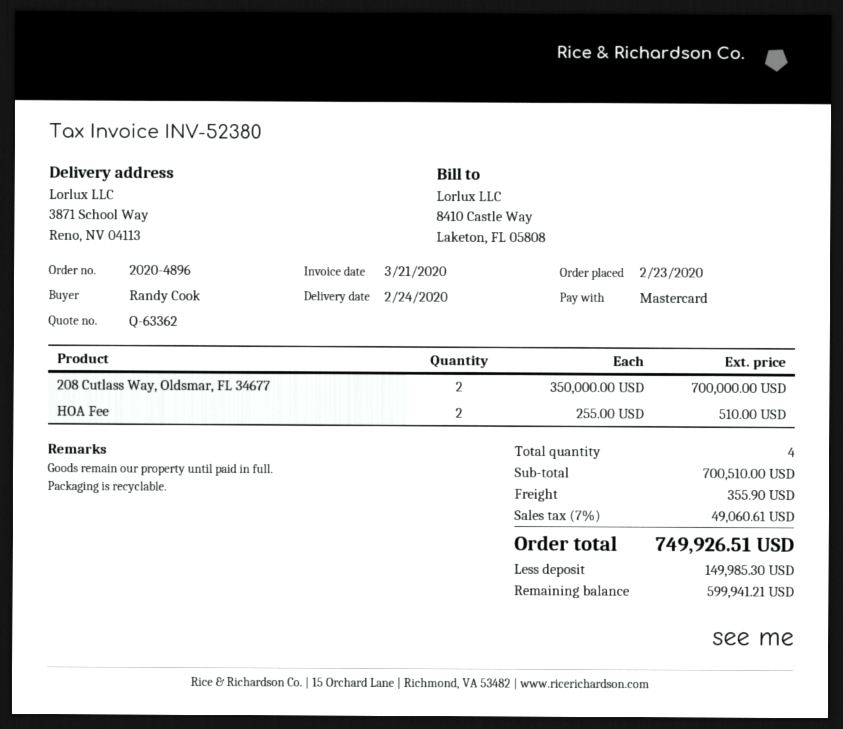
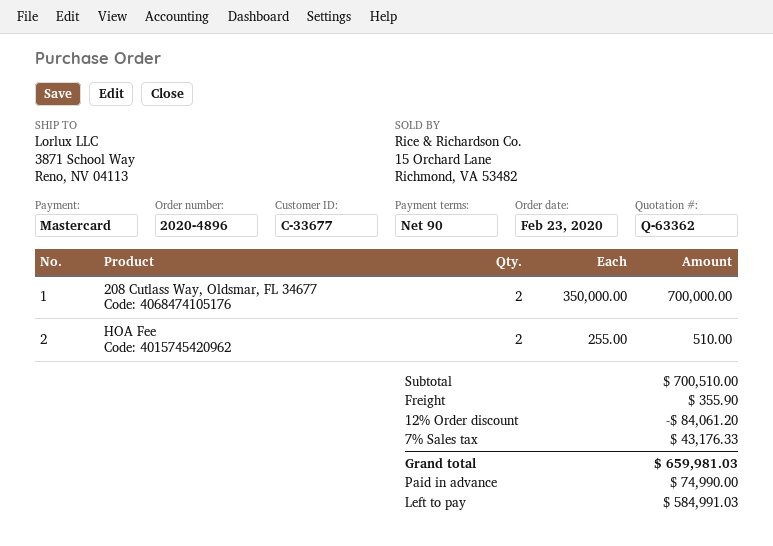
discount: none -> 12% = 84061.20
tax: 7% = 49060.61 -> 7% = 43176.33
total: 749926.51 -> 659981.03
deposit: 149985.30 -> 74990.00
balance: 599941.21 -> 584991.03

